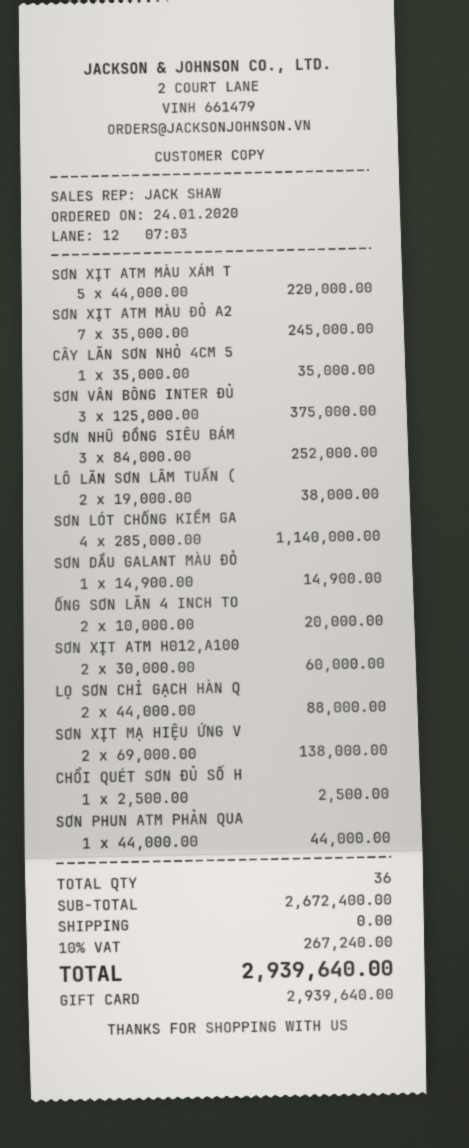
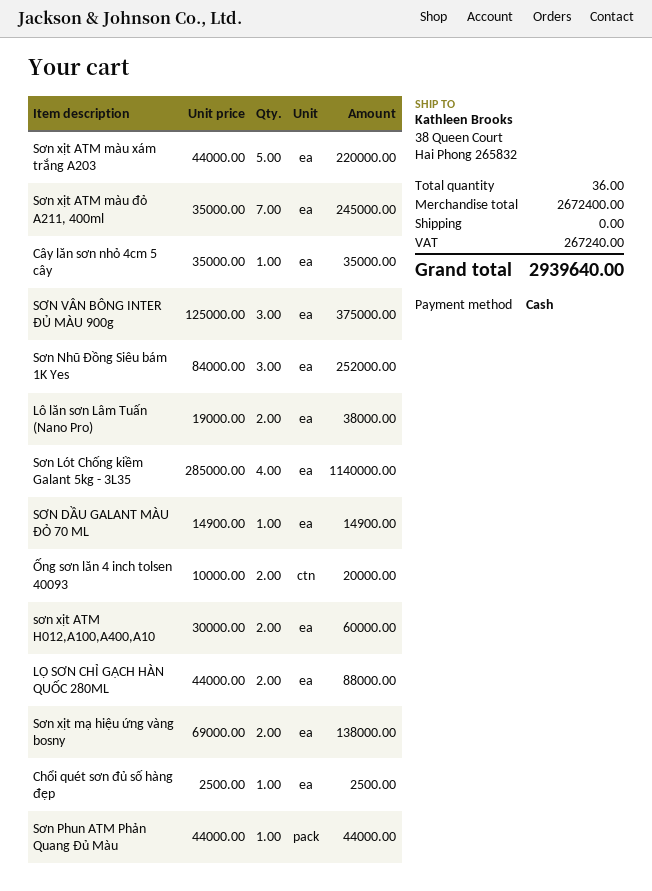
payment method: gift card -> cash

